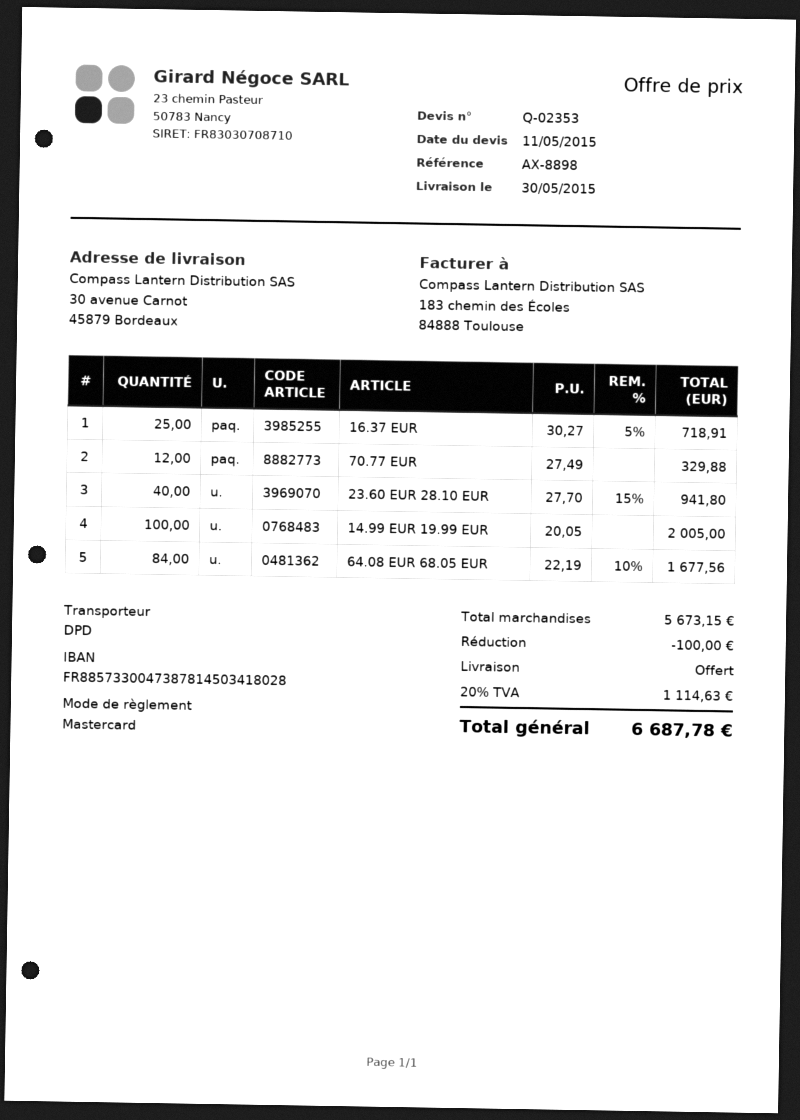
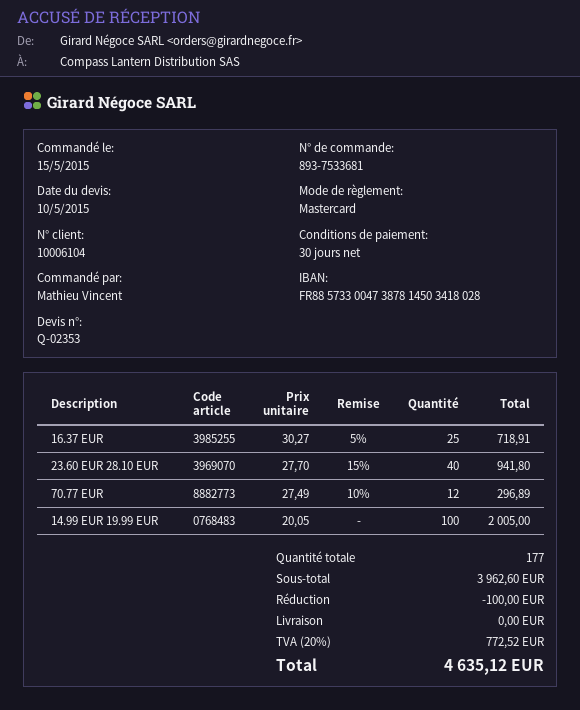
quote date: 2015-05-11 -> 2015-05-10
70.77 EUR: 12 x 27.49 = 329.88 -> 12 x 27.49 - 10% = 296.89
64.08 EUR 68.05 EUR: 84 x 22.19 - 10% = 1677.56 -> none
subtotal: 5673.15 -> 3962.60
tax: 20% = 1114.63 -> 20% = 772.52
total: 6687.78 -> 4635.12

